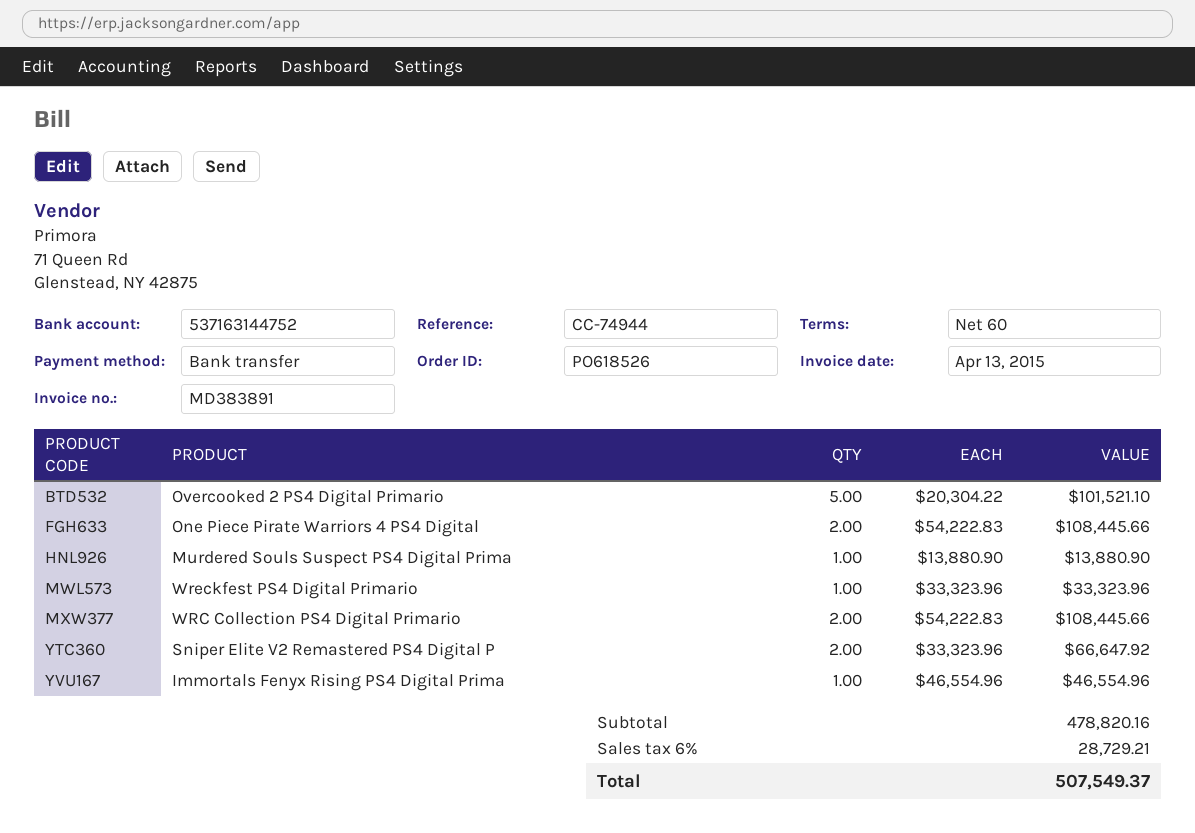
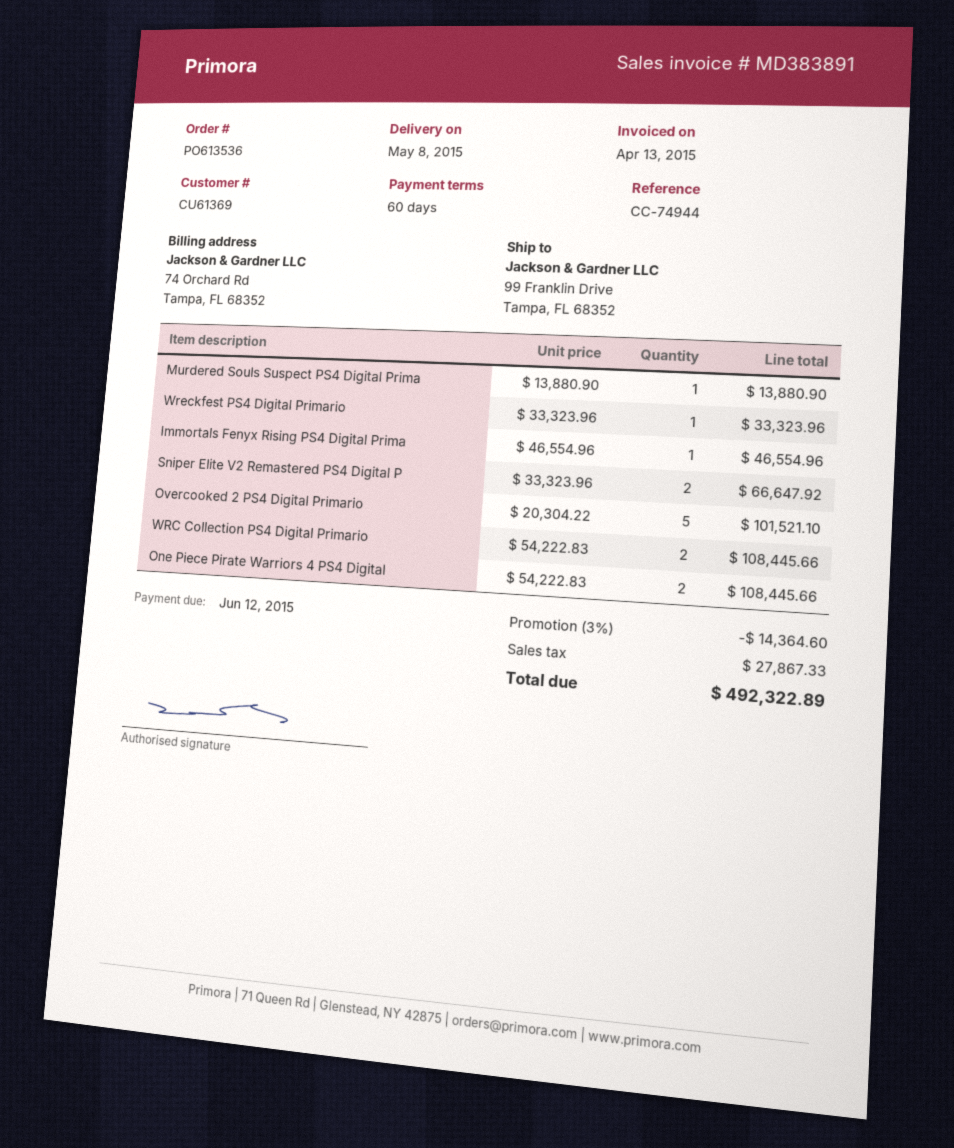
order number: PO618526 -> PO613536
discount: none -> 3% = 14364.60
tax: 28729.21 -> 27867.33
total: 507549.37 -> 492322.89

